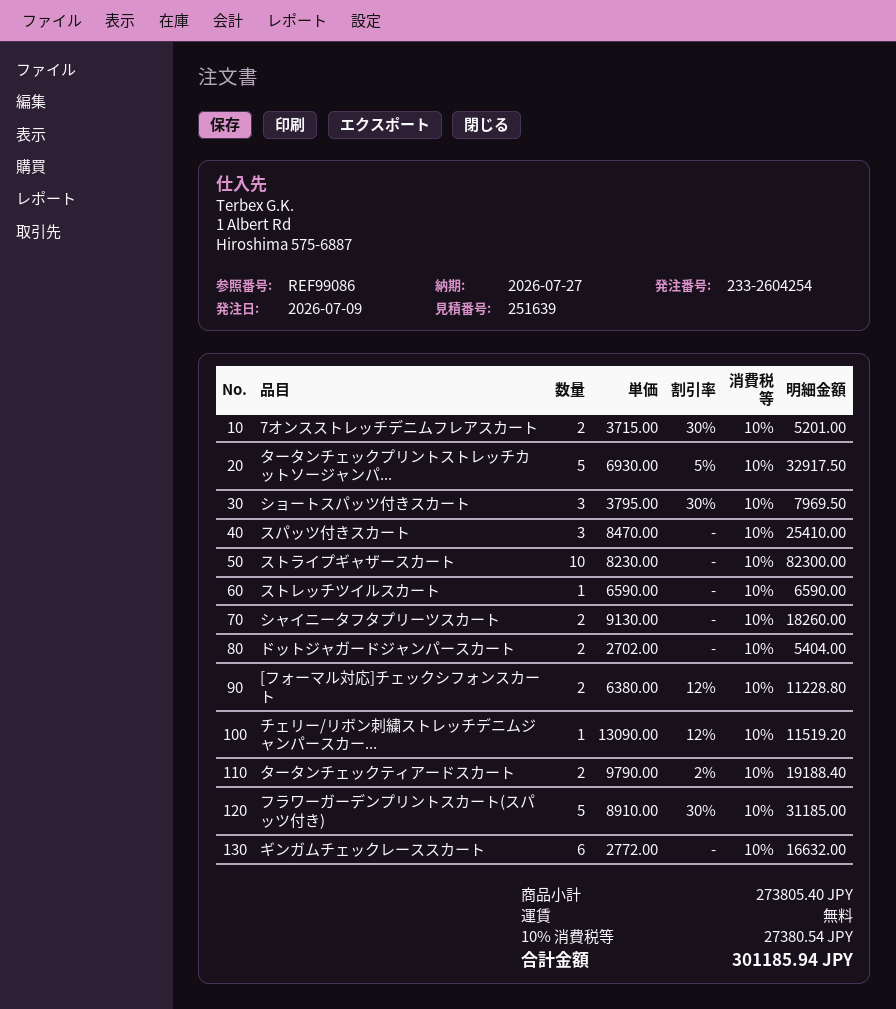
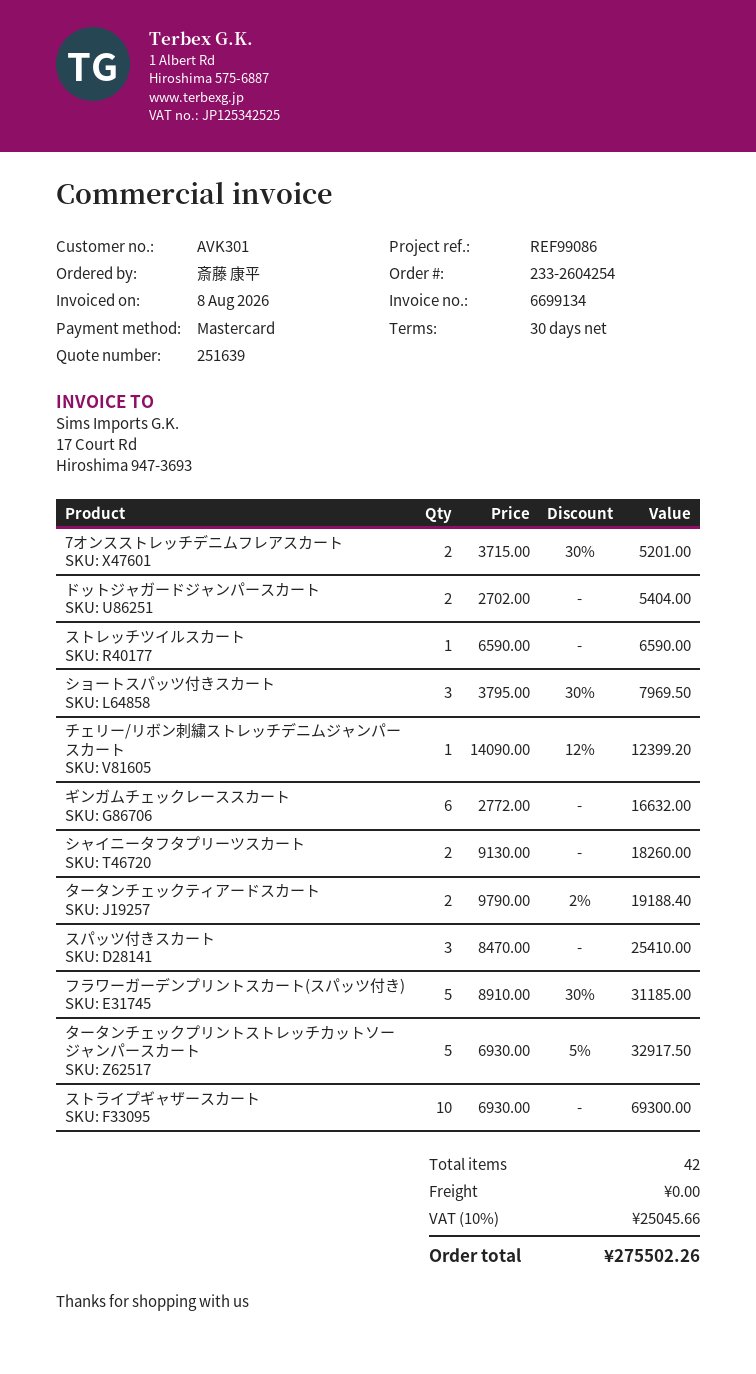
ストライプギャザースカート: 10 x 8230.00 = 82300.00 -> 10 x 6930.00 = 69300.00
[フォーマル対応]チェックシフォンスカート: 2 x 6380.00 - 12% = 11228.80 -> none
チェリー/リボン刺繍ストレッチデニムジャンパースカー...: 1 x 13090.00 - 12% = 11519.20 -> 1 x 14090.00 - 12% = 12399.20
tax: 10% = 27380.54 -> 10% = 25045.66
total: 301185.94 -> 275502.26

